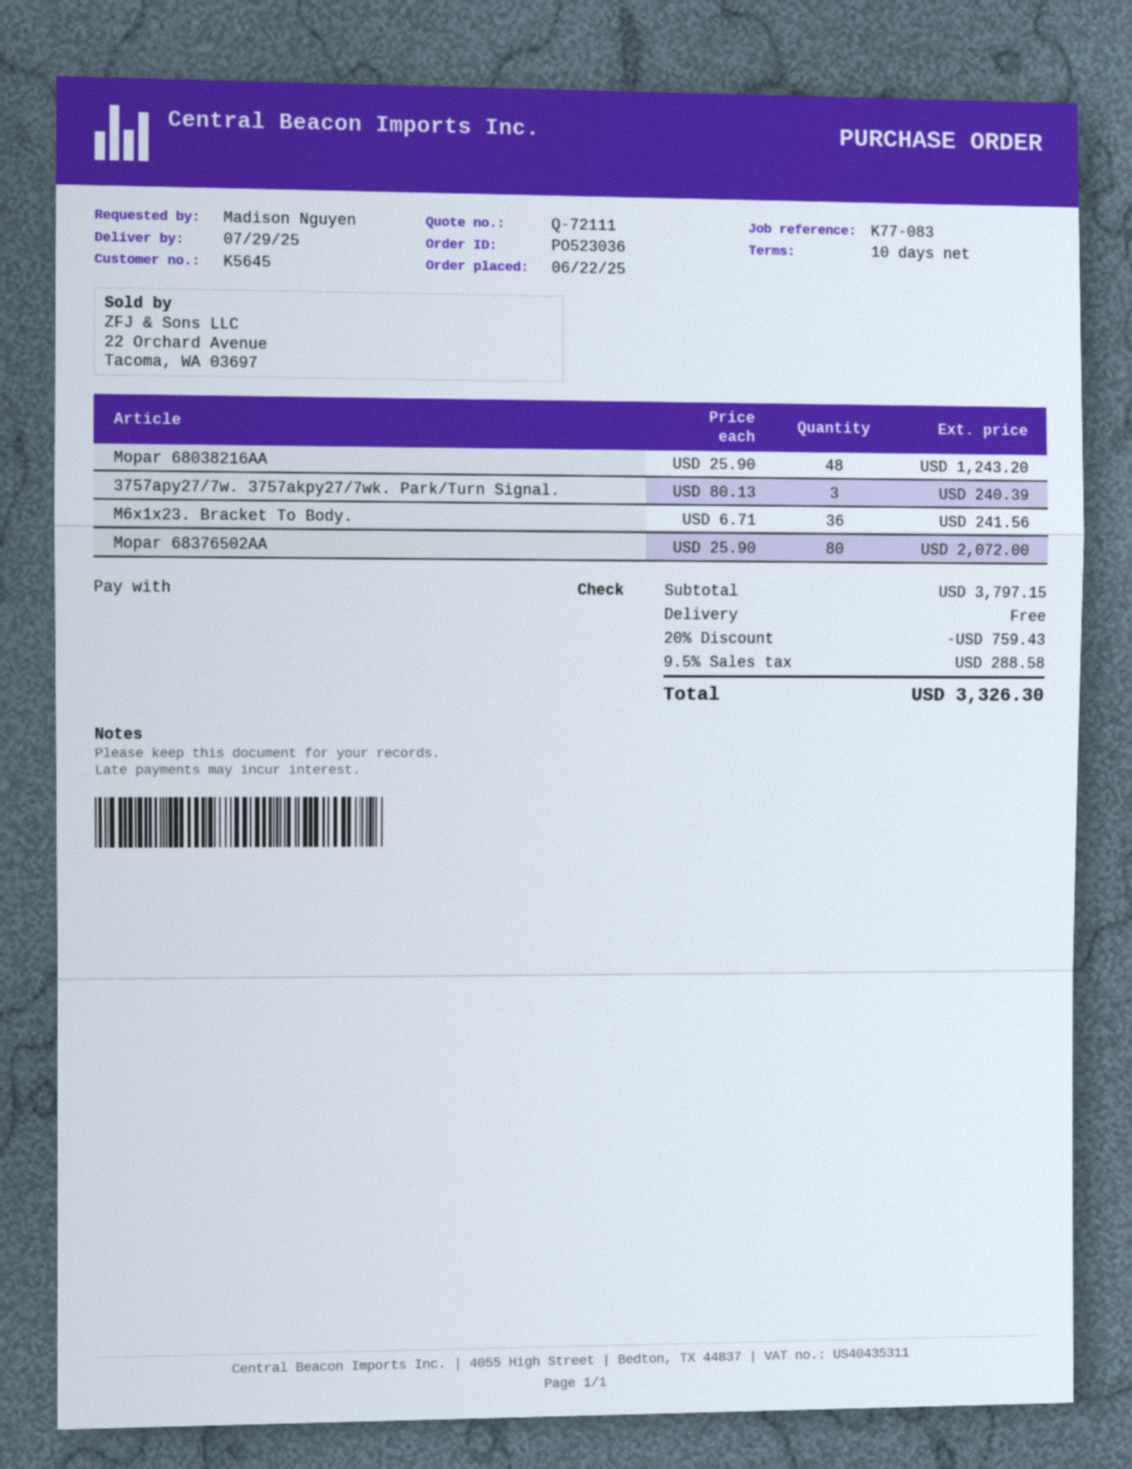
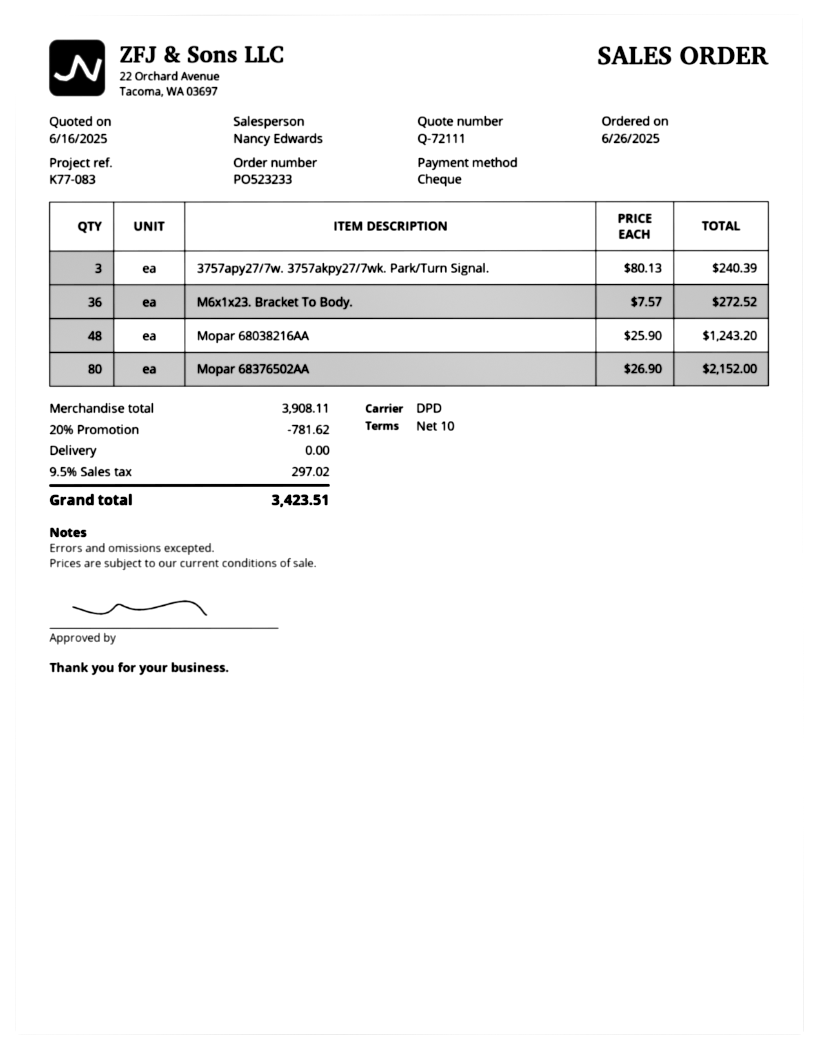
order number: PO523036 -> PO523233
order date: 2025-06-22 -> 2025-06-26
M6x1x23. Bracket To Body.: 36 x 6.71 = 241.56 -> 36 x 7.57 = 272.52
Mopar 68376502AA: 80 x 25.90 = 2072.00 -> 80 x 26.90 = 2152.00
subtotal: 3797.15 -> 3908.11
discount: 20% = 759.43 -> 20% = 781.62
tax: 9.5% = 288.58 -> 9.5% = 297.02
total: 3326.30 -> 3423.51

